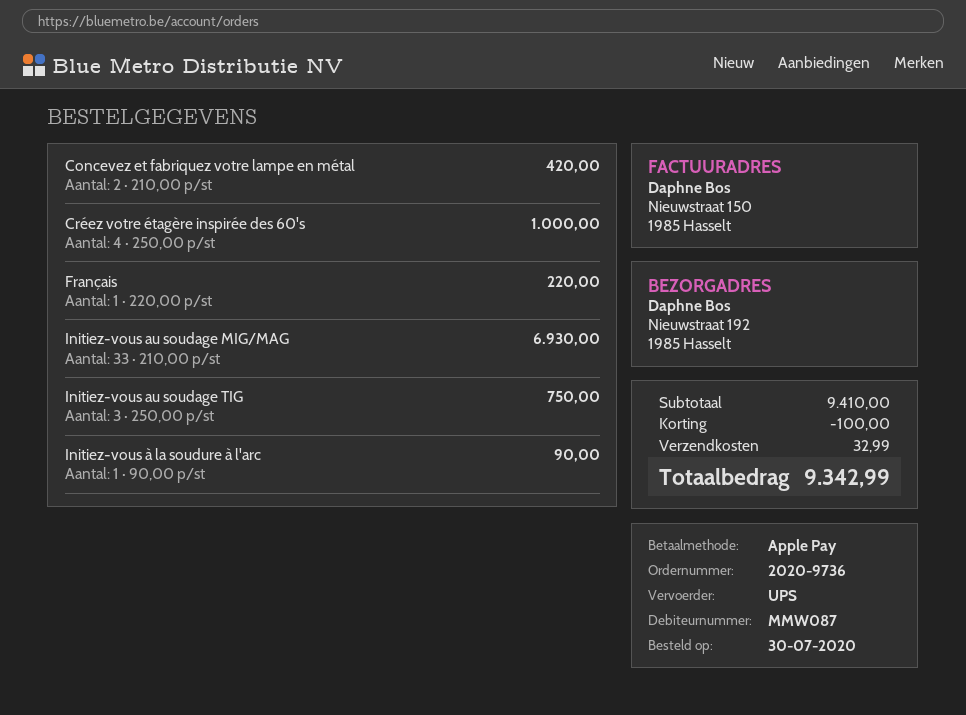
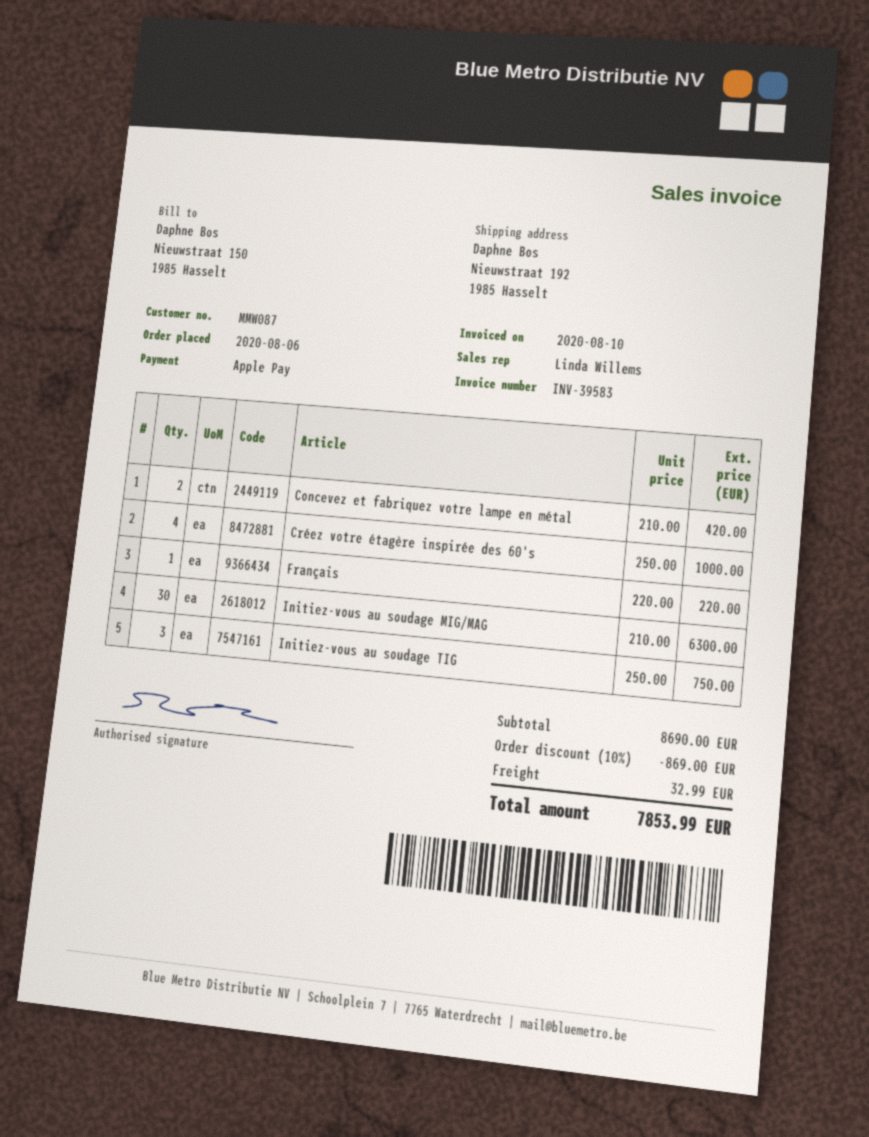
order date: 2020-07-30 -> 2020-08-06
Initiez-vous au soudage MIG/MAG: 33 x 210.00 = 6930.00 -> 30 x 210.00 = 6300.00
Initiez-vous à la soudure à l'arc: 1 x 90.00 = 90.00 -> none
subtotal: 9410.00 -> 8690.00
discount: 100.00 -> 869.00
total: 9342.99 -> 7853.99

